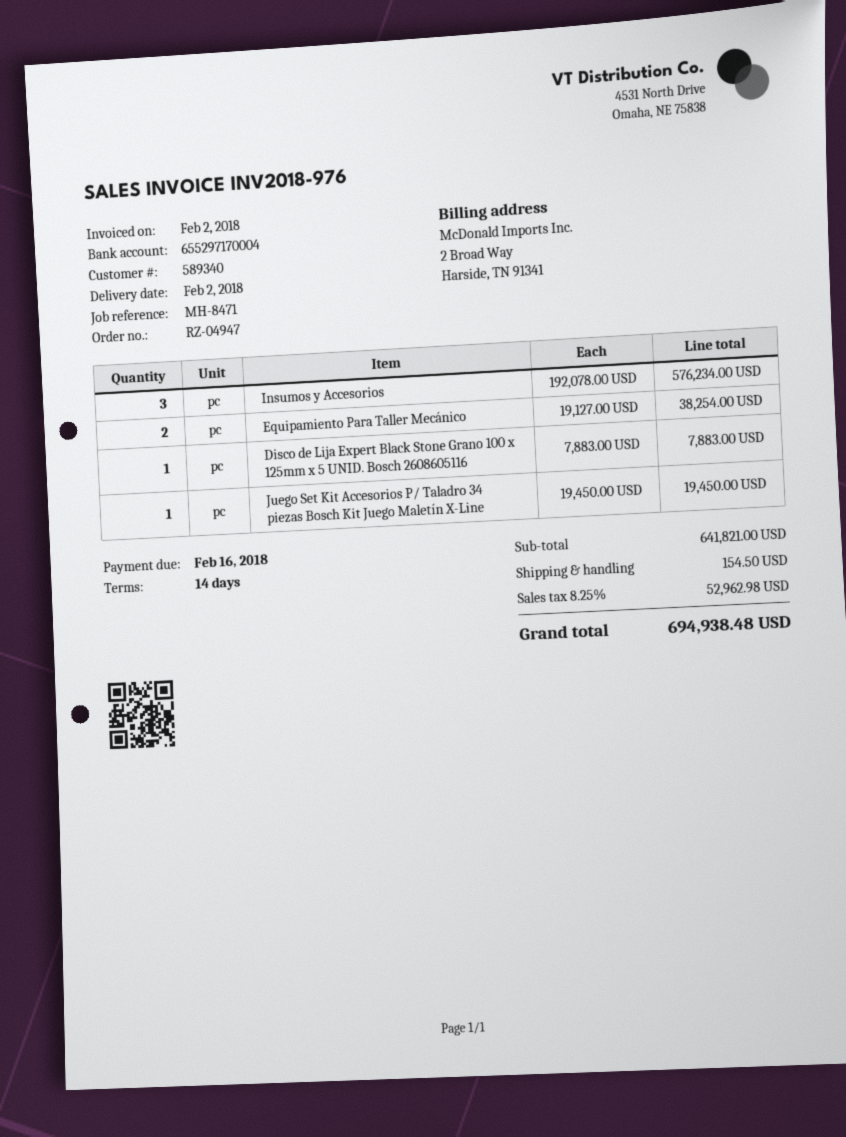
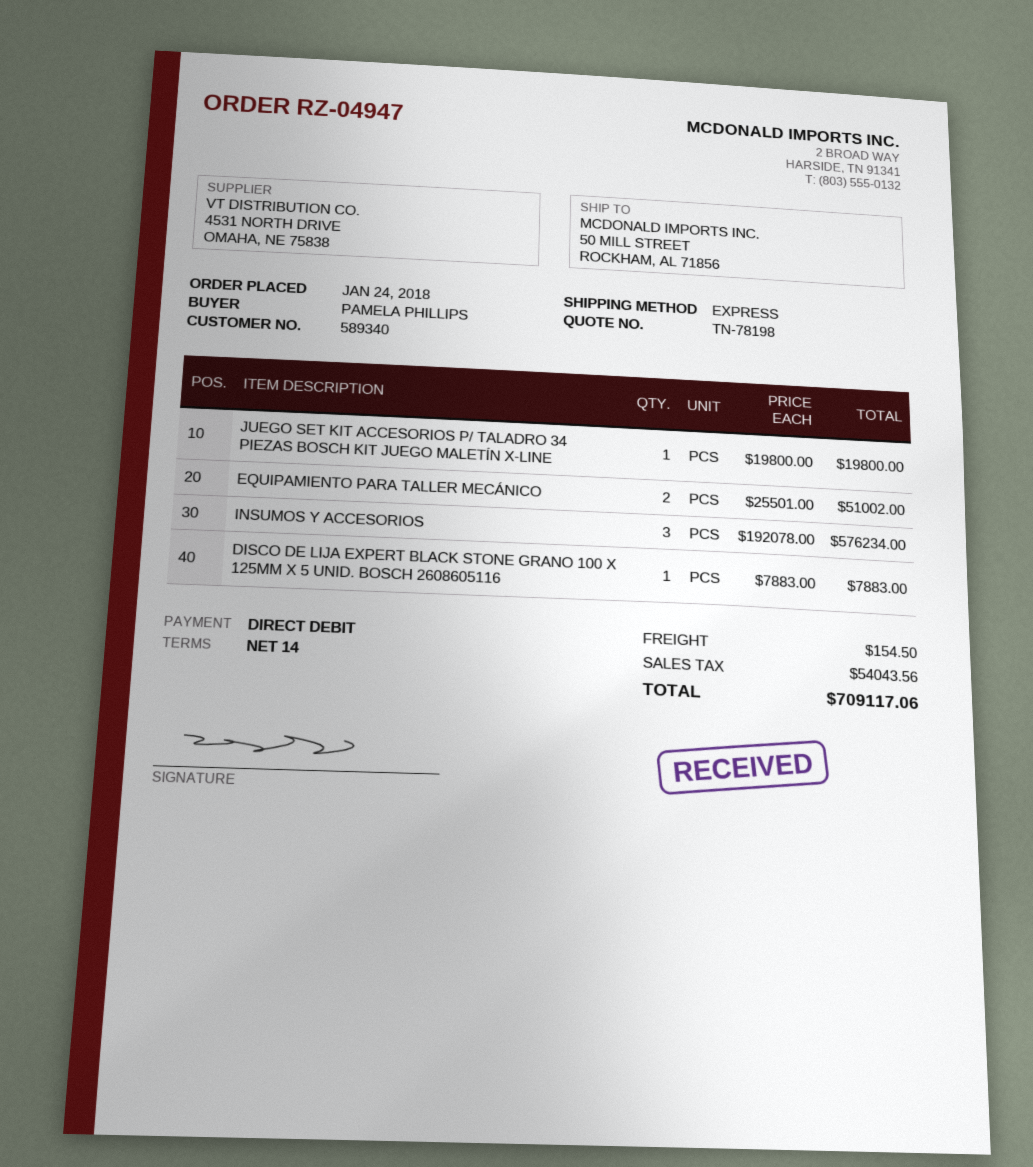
Equipamiento Para Taller Mecánico: 2 x 19127.00 = 38254.00 -> 2 x 25501.00 = 51002.00
Juego Set Kit Accesorios P/ Taladro 34 piezas Bosch Kit Juego Maletín X-Line: 1 x 19450.00 = 19450.00 -> 1 x 19800.00 = 19800.00
tax: 52962.98 -> 54043.56
total: 694938.48 -> 709117.06

